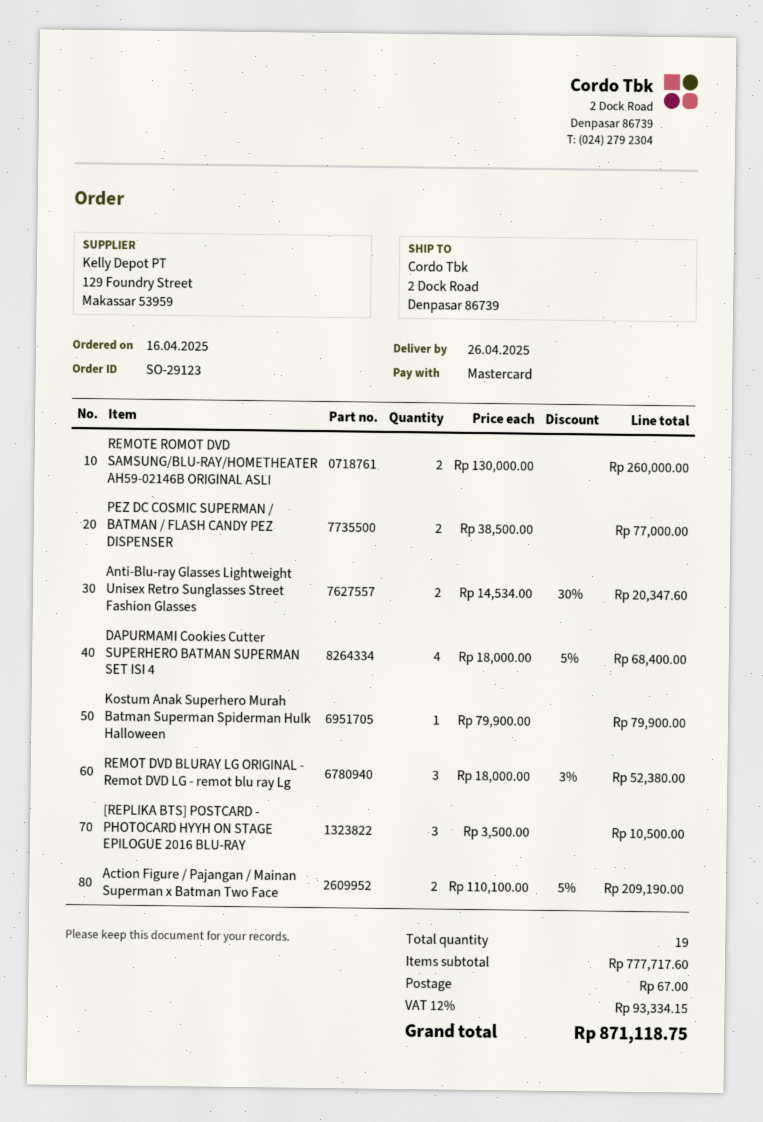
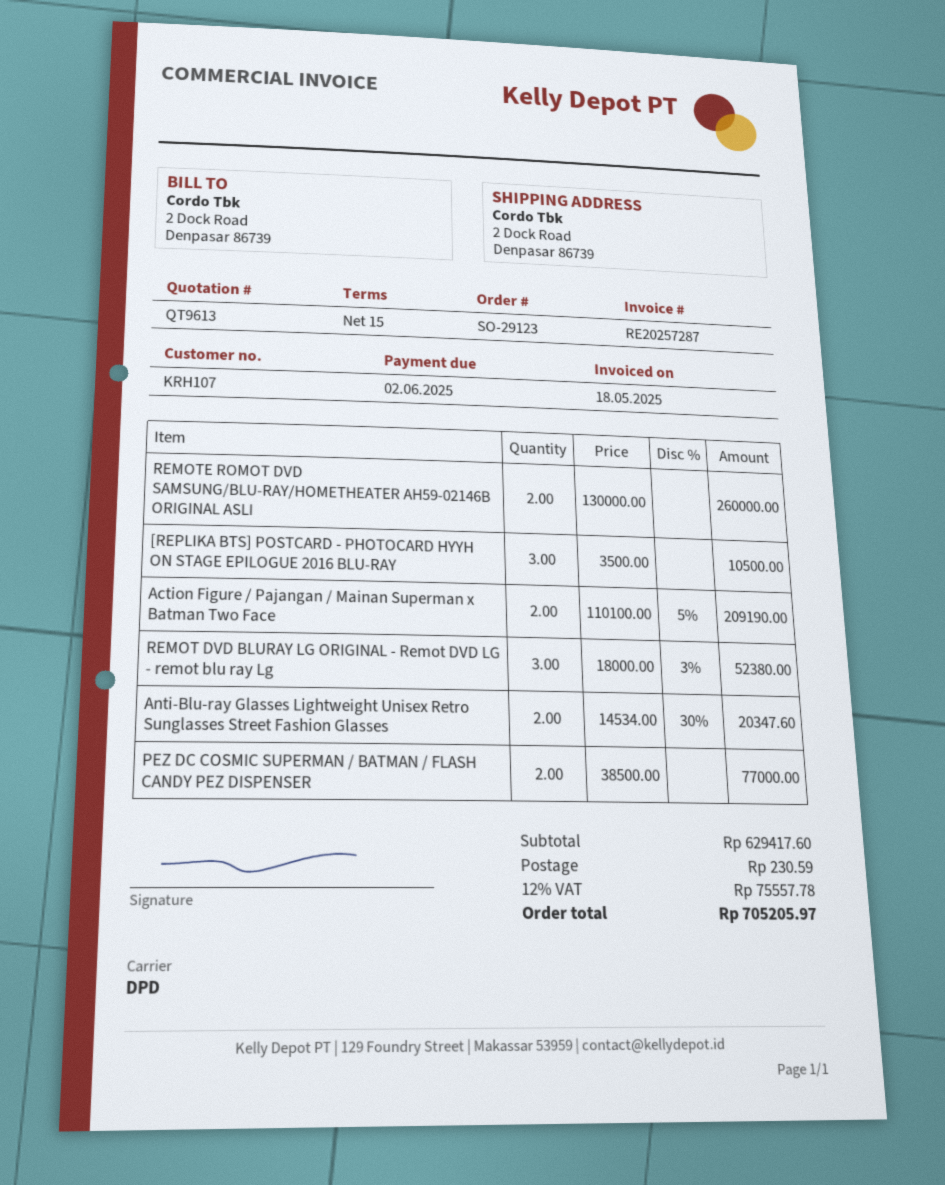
DAPURMAMI Cookies Cutter SUPERHERO BATMAN SUPERMAN SET ISI 4: 4 x 18000.00 - 5% = 68400.00 -> none
Kostum Anak Superhero Murah Batman Superman Spiderman Hulk Halloween: 1 x 79900.00 = 79900.00 -> none
subtotal: 777717.60 -> 629417.60
shipping: 67.00 -> 230.59
tax: 12% = 93334.15 -> 12% = 75557.78
total: 871118.75 -> 705205.97

